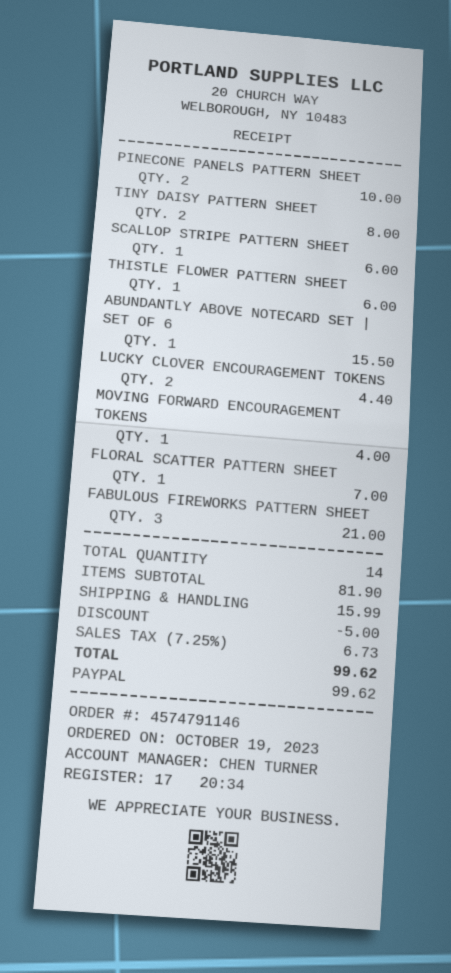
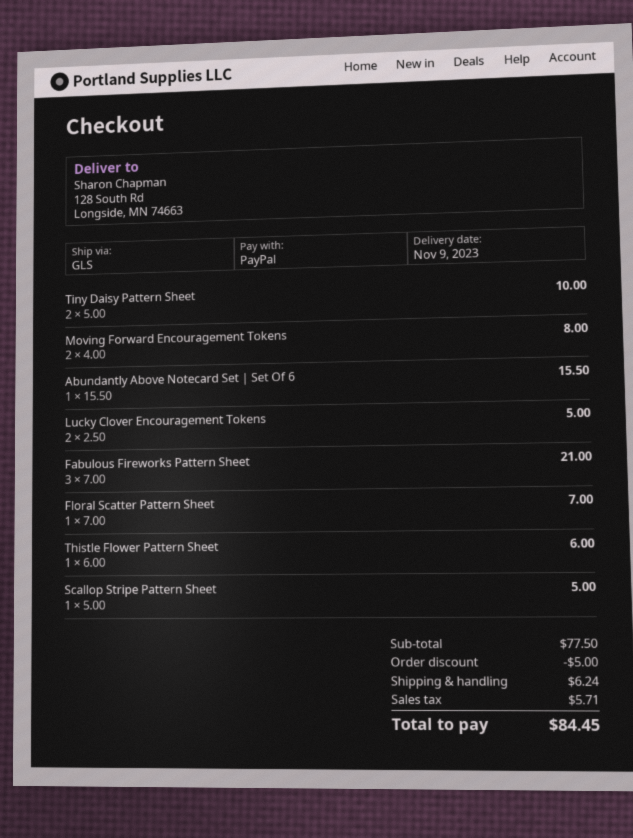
PINECONE PANELS PATTERN SHEET: 2 for 10.00 -> none
TINY DAISY PATTERN SHEET: 2 for 8.00 -> 2 for 10.00
SCALLOP STRIPE PATTERN SHEET: 1 for 6.00 -> 1 for 5.00
LUCKY CLOVER ENCOURAGEMENT TOKENS: 2 for 4.40 -> 2 for 5.00
MOVING FORWARD ENCOURAGEMENT TOKENS: 1 for 4.00 -> 2 for 8.00
subtotal: 81.90 -> 77.50
shipping: 15.99 -> 6.24
tax: 6.73 -> 5.71
total: 99.62 -> 84.45

